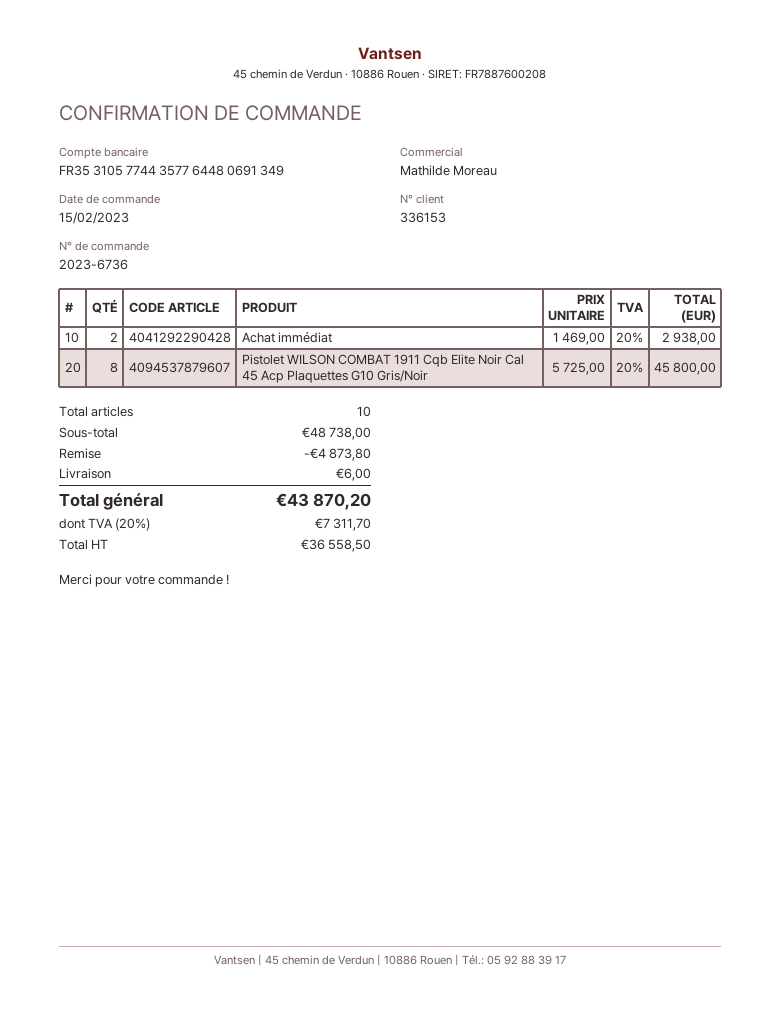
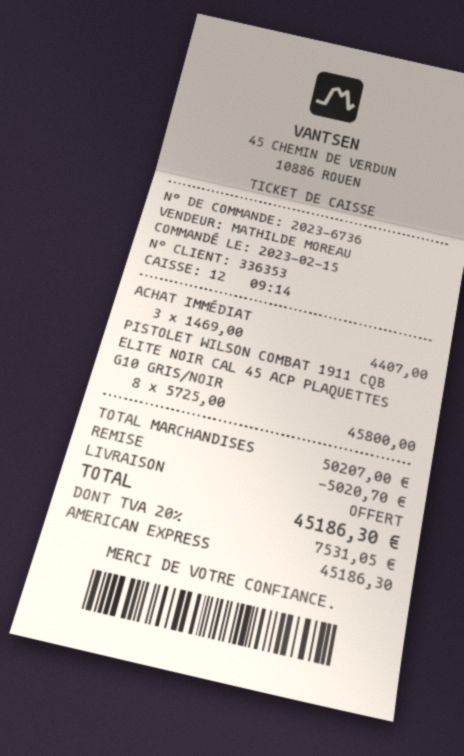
customer number: 336153 -> 336353
Achat immédiat: 2 x 1469.00 = 2938.00 -> 3 x 1469.00 = 4407.00
subtotal: 48738.00 -> 50207.00
discount: 4873.80 -> 5020.70
shipping: 6.00 -> 0.00
tax: 20% = 7311.70 -> 20% = 7531.05
total: 43870.20 -> 45186.30

